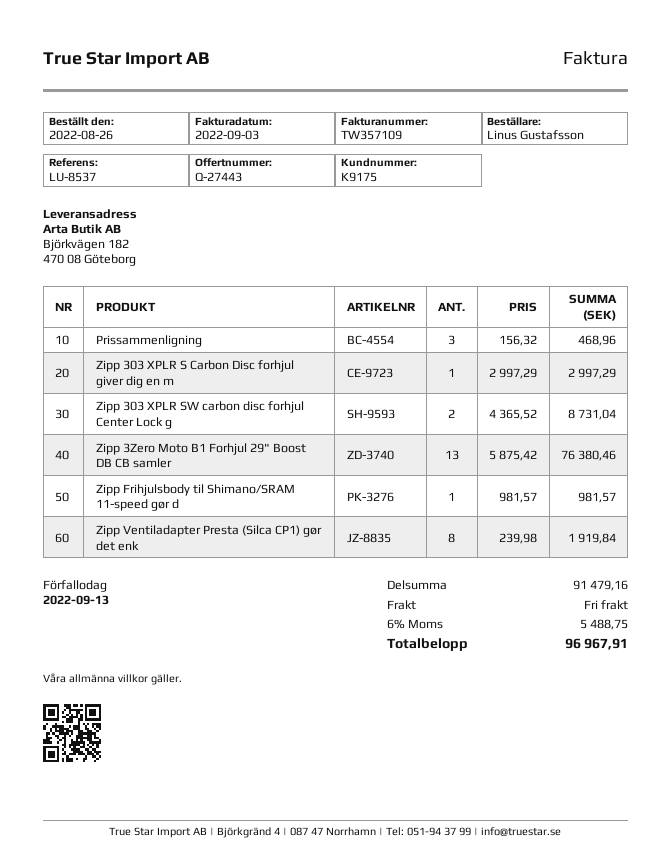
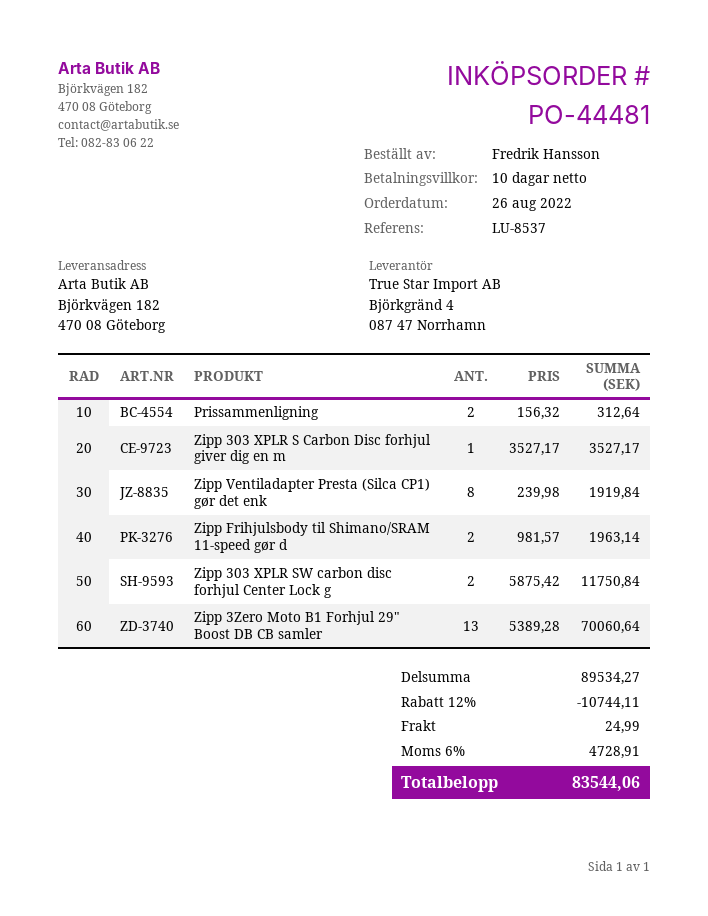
ordered by: Linus Gustafsson -> Fredrik Hansson
Prissammenligning: 3 x 156.32 = 468.96 -> 2 x 156.32 = 312.64
Zipp 303 XPLR S Carbon Disc forhjul giver dig en m: 1 x 2997.29 = 2997.29 -> 1 x 3527.17 = 3527.17
Zipp 303 XPLR SW carbon disc forhjul Center Lock g: 2 x 4365.52 = 8731.04 -> 2 x 5875.42 = 11750.84
Zipp 3Zero Moto B1 Forhjul 29" Boost DB CB samler: 13 x 5875.42 = 76380.46 -> 13 x 5389.28 = 70060.64
Zipp Frihjulsbody til Shimano/SRAM 11-speed gør d: 1 x 981.57 = 981.57 -> 2 x 981.57 = 1963.14
subtotal: 91479.16 -> 89534.27
discount: none -> 12% = 10744.11
shipping: 0.00 -> 24.99
tax: 6% = 5488.75 -> 6% = 4728.91
total: 96967.91 -> 83544.06

